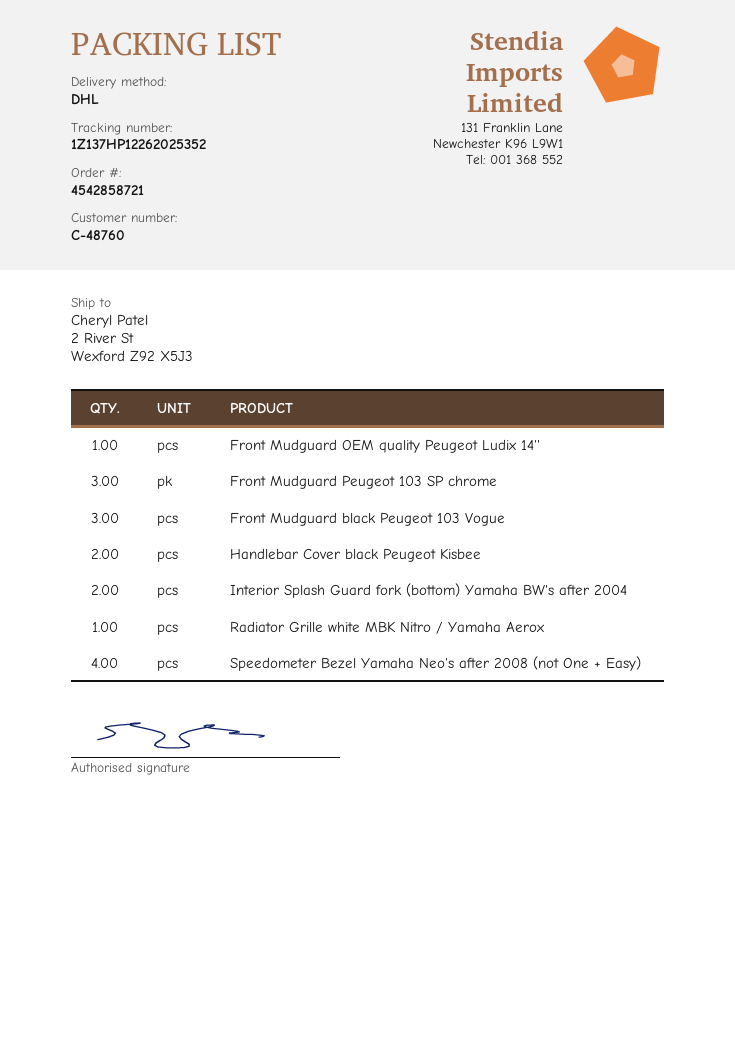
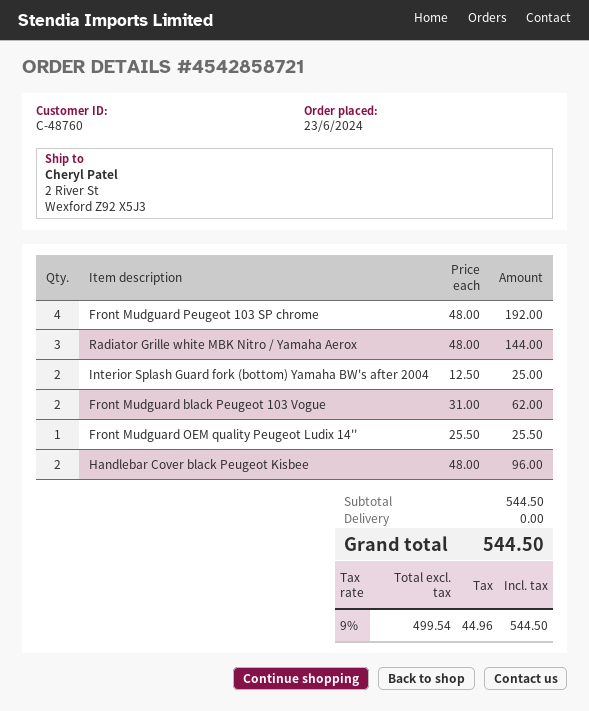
Front Mudguard Peugeot 103 SP chrome: 3 -> 4
Front Mudguard black Peugeot 103 Vogue: 3 -> 2
Radiator Grille white MBK Nitro / Yamaha Aerox: 1 -> 3
Speedometer Bezel Yamaha Neo's after 2008 (not One + Easy): 4 -> none

